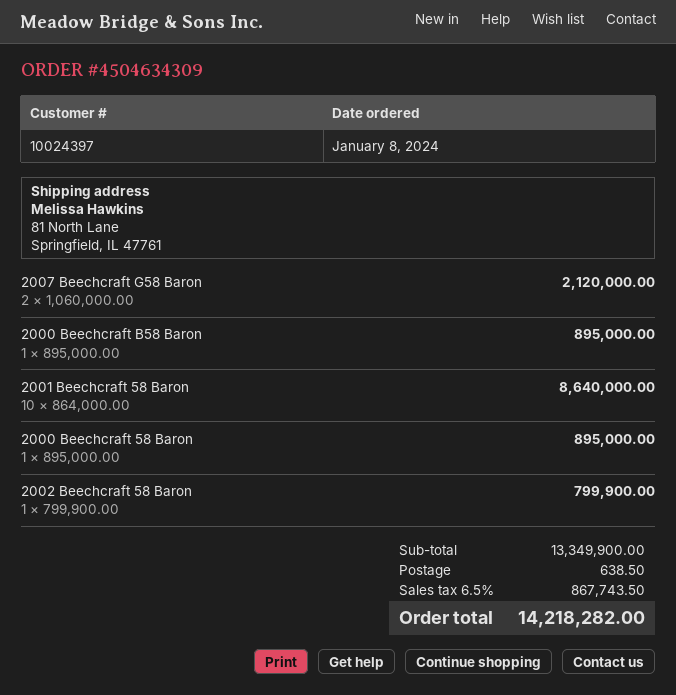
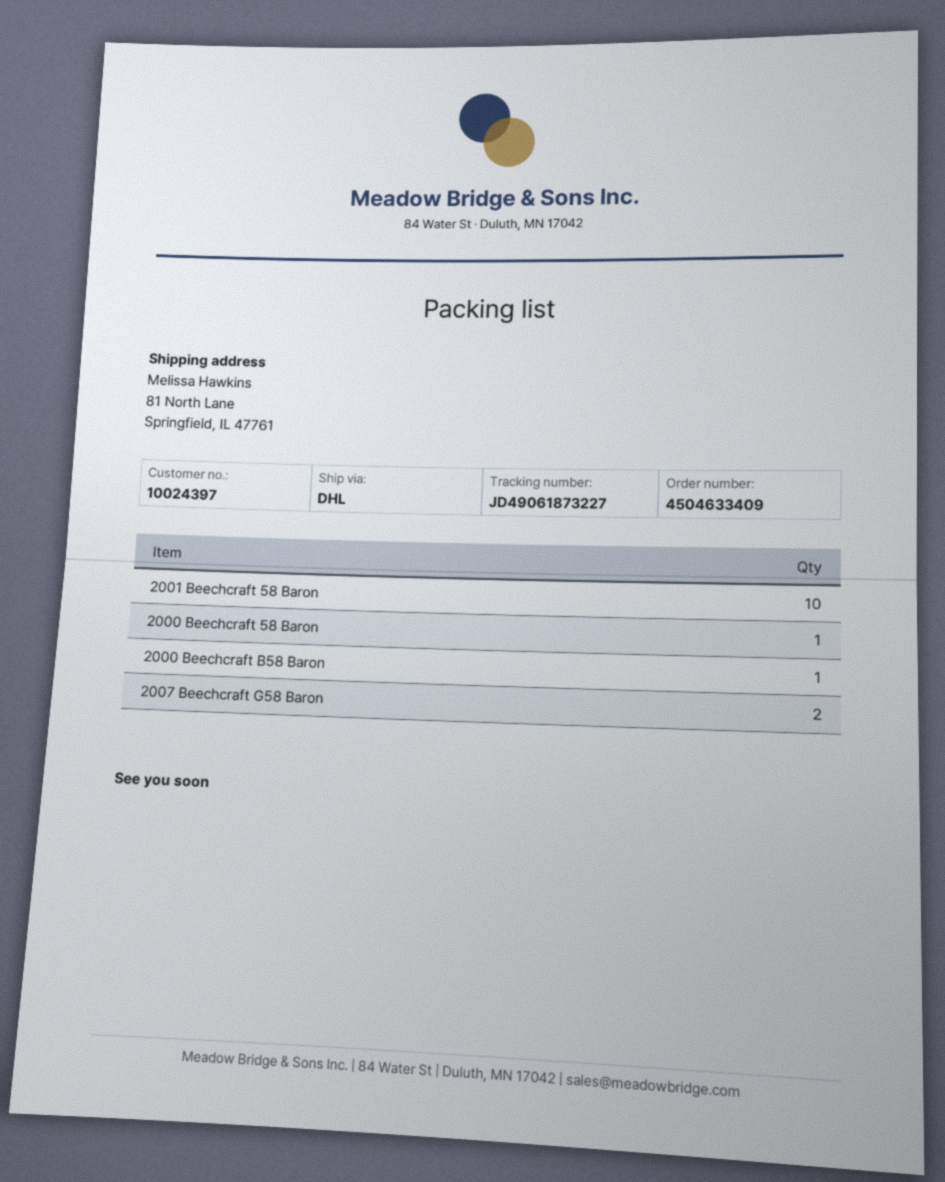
order number: 4504634309 -> 4504633409
2002 Beechcraft 58 Baron: 1 -> none

